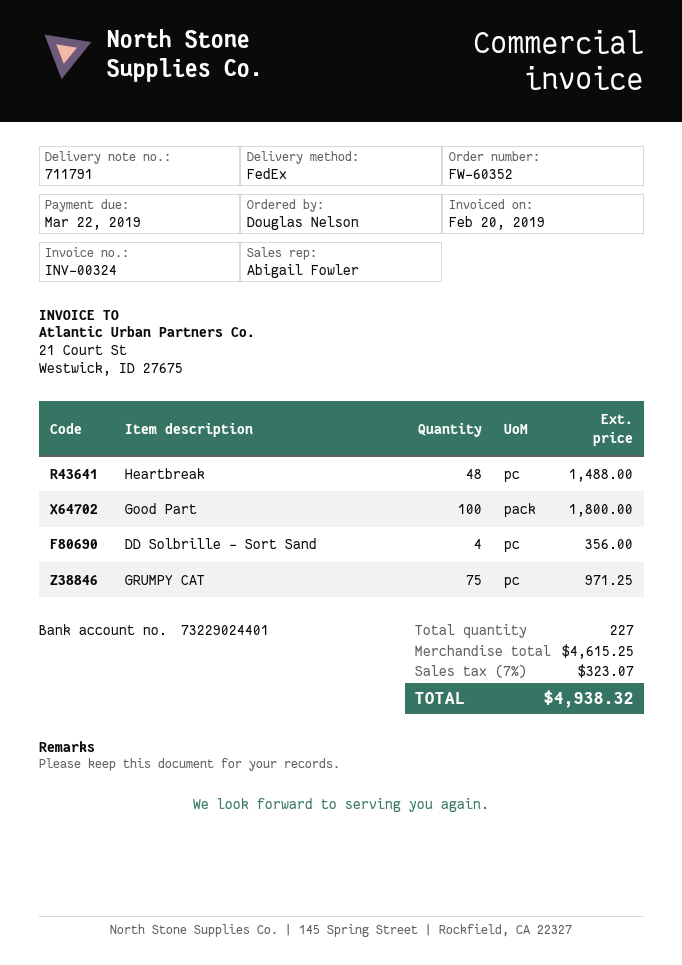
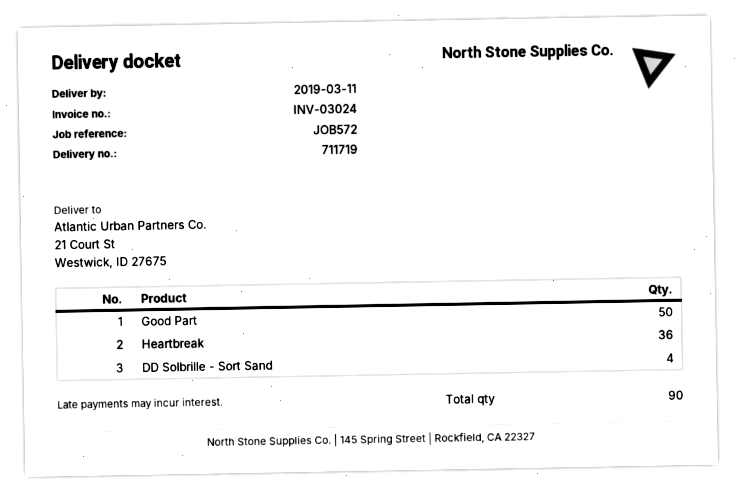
delivery note number: 711791 -> 711719
invoice number: INV-00324 -> INV-03024
Heartbreak: 48 -> 36
Good Part: 100 -> 50
GRUMPY CAT: 75 -> none
total quantity: 227 -> 90

